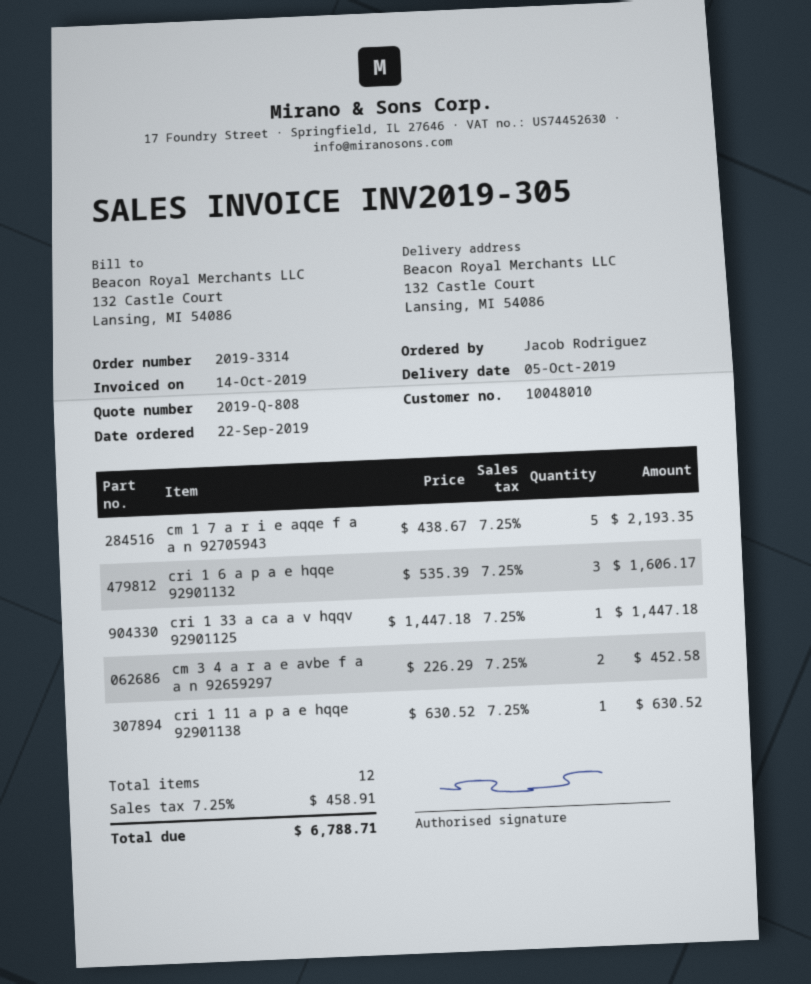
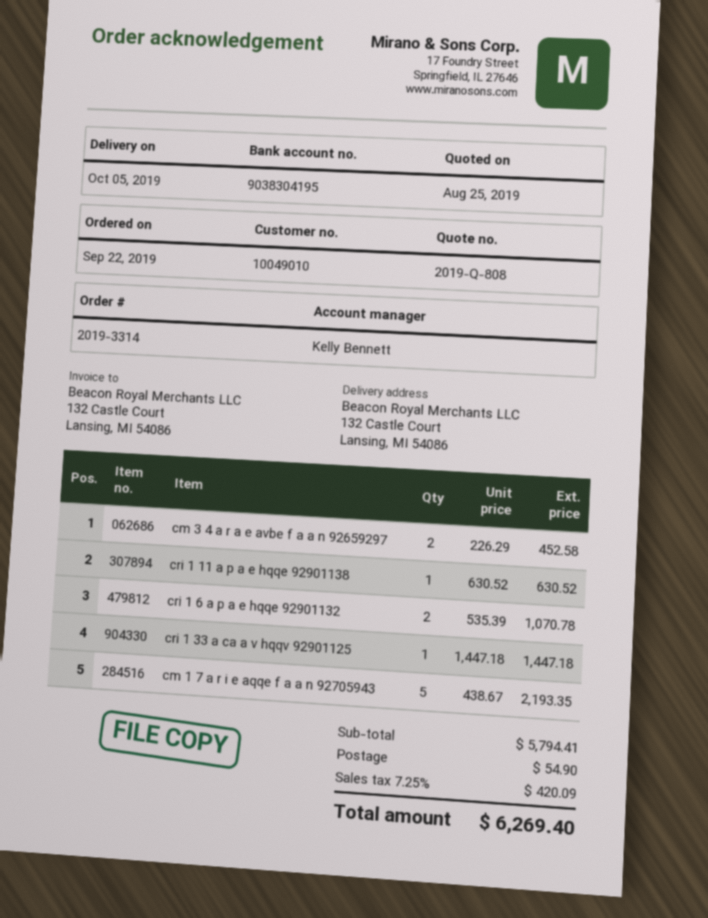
customer number: 10048010 -> 10049010
cri 1 6 a p a e hqqe 92901132: 3 x 535.39 = 1606.17 -> 2 x 535.39 = 1070.78
shipping: none -> 54.90
tax: 7.25% = 458.91 -> 7.25% = 420.09
total: 6788.71 -> 6269.40

